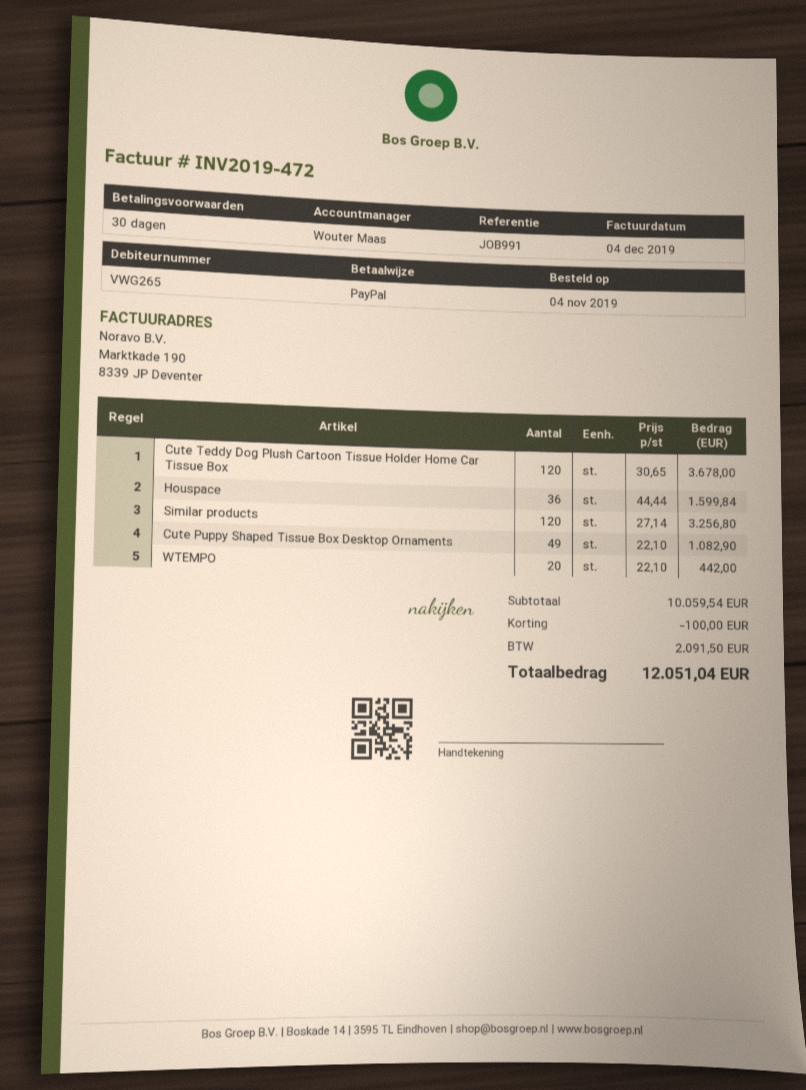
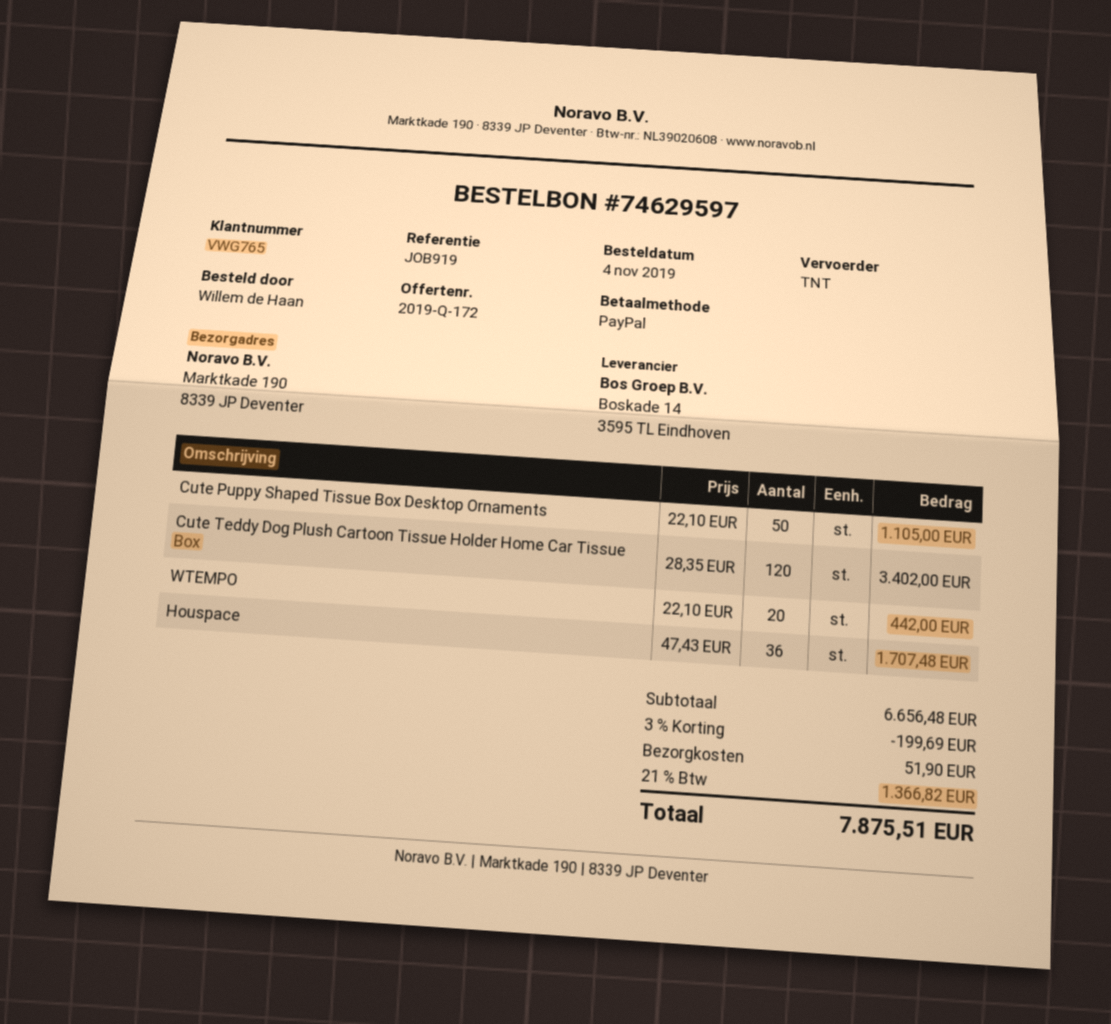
customer number: VWG265 -> VWG765
reference: JOB991 -> JOB919
Cute Teddy Dog Plush Cartoon Tissue Holder Home Car Tissue Box: 120 x 30.65 = 3678.00 -> 120 x 28.35 = 3402.00
Houspace: 36 x 44.44 = 1599.84 -> 36 x 47.43 = 1707.48
Similar products: 120 x 27.14 = 3256.80 -> none
Cute Puppy Shaped Tissue Box Desktop Ornaments: 49 x 22.10 = 1082.90 -> 50 x 22.10 = 1105.00
subtotal: 10059.54 -> 6656.48
discount: 100.00 -> 199.69
shipping: none -> 51.90
tax: 2091.50 -> 1366.82
total: 12051.04 -> 7875.51

